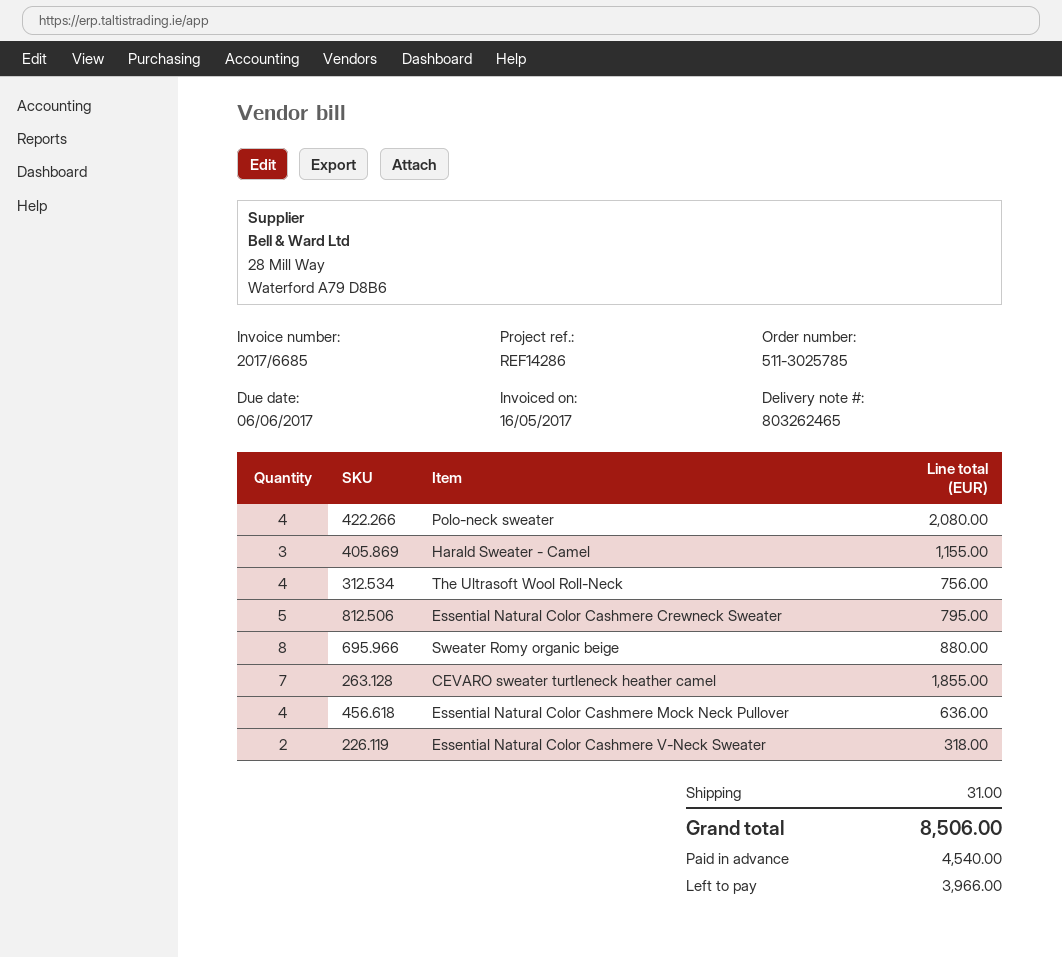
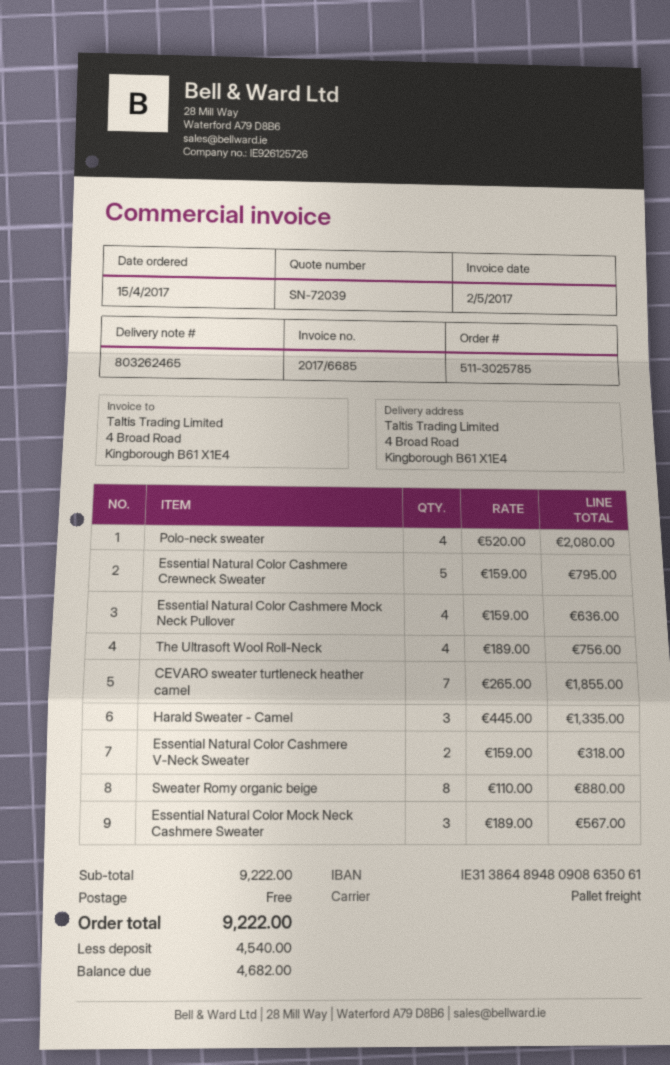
invoice date: 2017-05-16 -> 2017-05-02
Harald Sweater - Camel: 3 for 1155.00 -> 3 for 1335.00
Essential Natural Color Mock Neck Cashmere Sweater: none -> 3 for 567.00
shipping: 31.00 -> 0.00
total: 8506.00 -> 9222.00
balance: 3966.00 -> 4682.00

